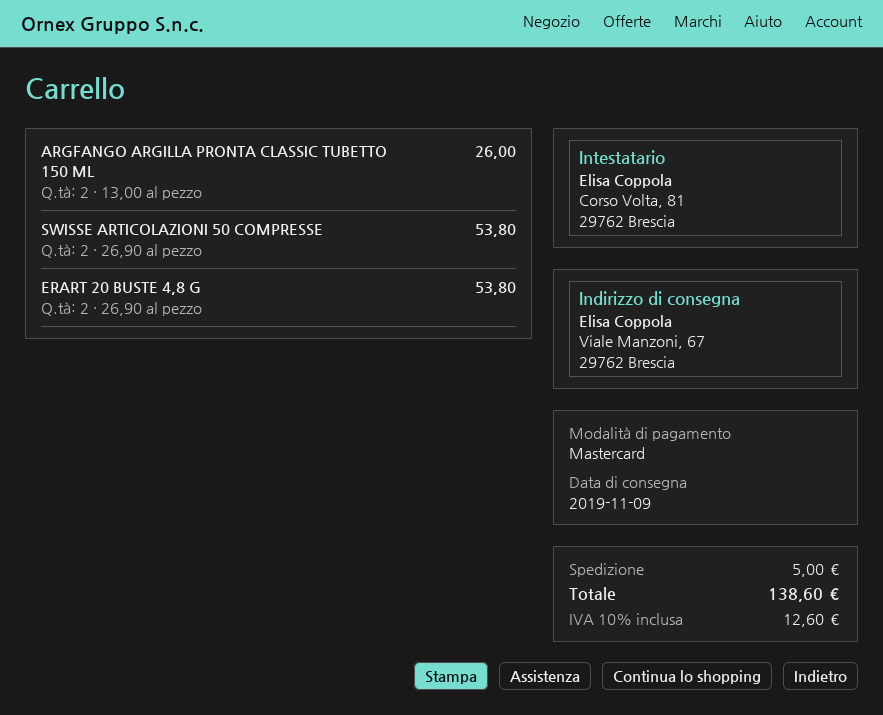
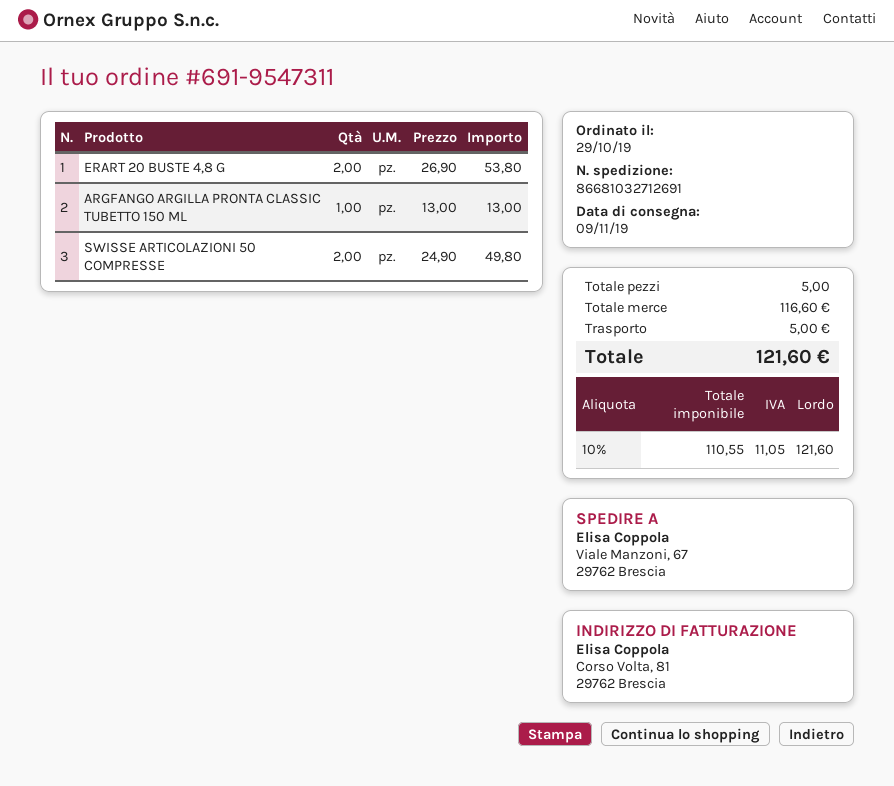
ARGFANGO ARGILLA PRONTA CLASSIC TUBETTO 150 ML: 2 x 13.00 = 26.00 -> 1 x 13.00 = 13.00
SWISSE ARTICOLAZIONI 50 COMPRESSE: 2 x 26.90 = 53.80 -> 2 x 24.90 = 49.80
tax: 10% = 12.60 -> 10% = 11.05
total: 138.60 -> 121.60

